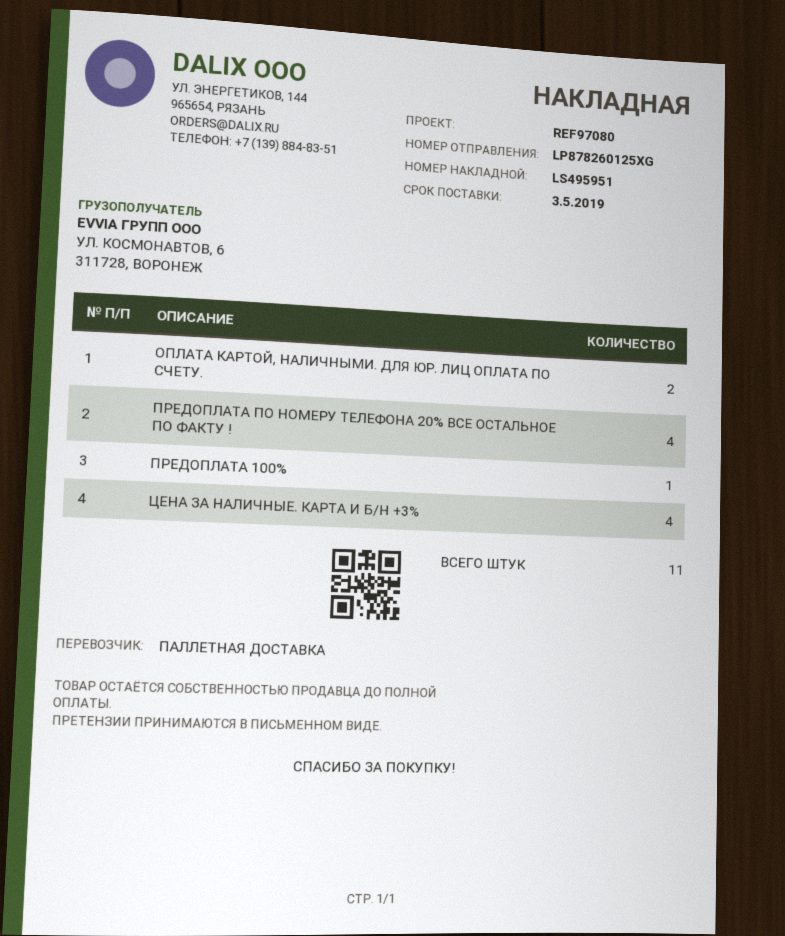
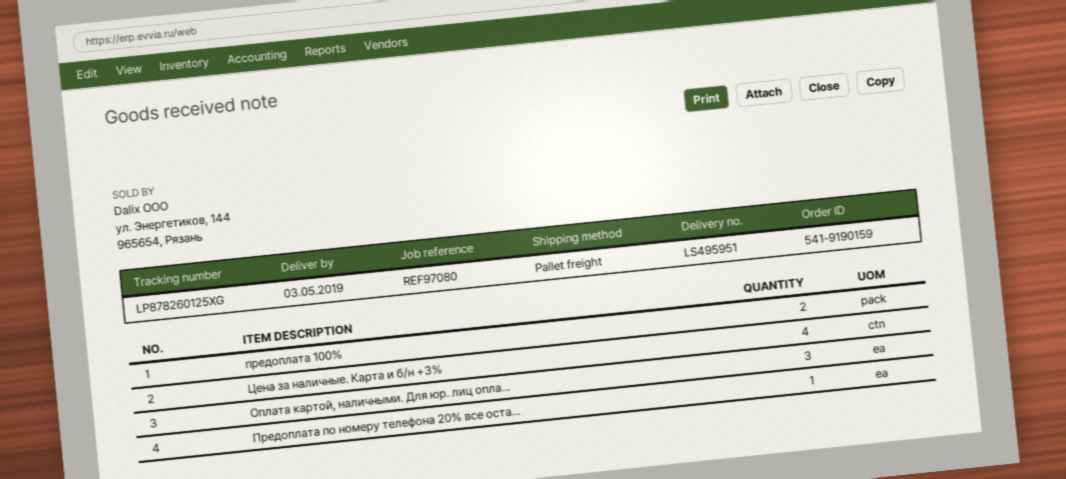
ОПЛАТА КАРТОЙ, НАЛИЧНЫМИ. ДЛЯ ЮР. ЛИЦ ОПЛАТА ПО СЧЕТУ.: 2 -> 3
ПРЕДОПЛАТА ПО НОМЕРУ ТЕЛЕФОНА 20% ВСЕ ОСТАЛЬНОЕ ПО ФАКТУ !: 4 -> 1
ПРЕДОПЛАТА 100%: 1 -> 2

